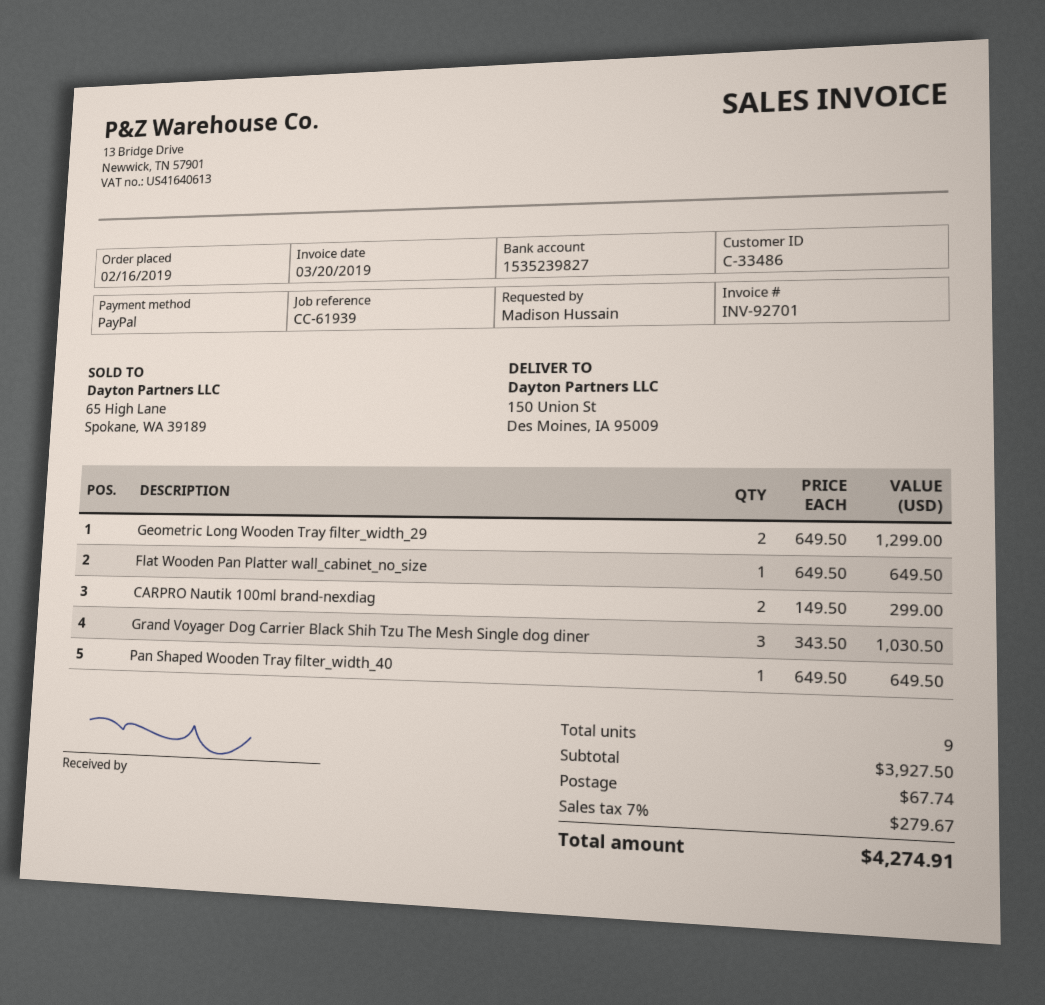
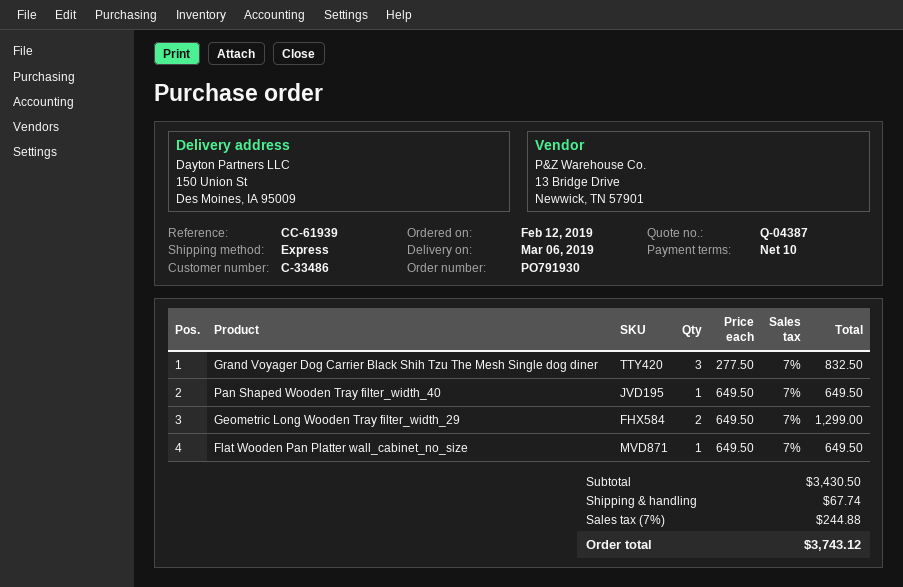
order date: 2019-02-16 -> 2019-02-12
CARPRO Nautik 100ml brand-nexdiag: 2 x 149.50 = 299.00 -> none
Grand Voyager Dog Carrier Black Shih Tzu The Mesh Single dog diner: 3 x 343.50 = 1030.50 -> 3 x 277.50 = 832.50
subtotal: 3927.50 -> 3430.50
tax: 7% = 279.67 -> 7% = 244.88
total: 4274.91 -> 3743.12

